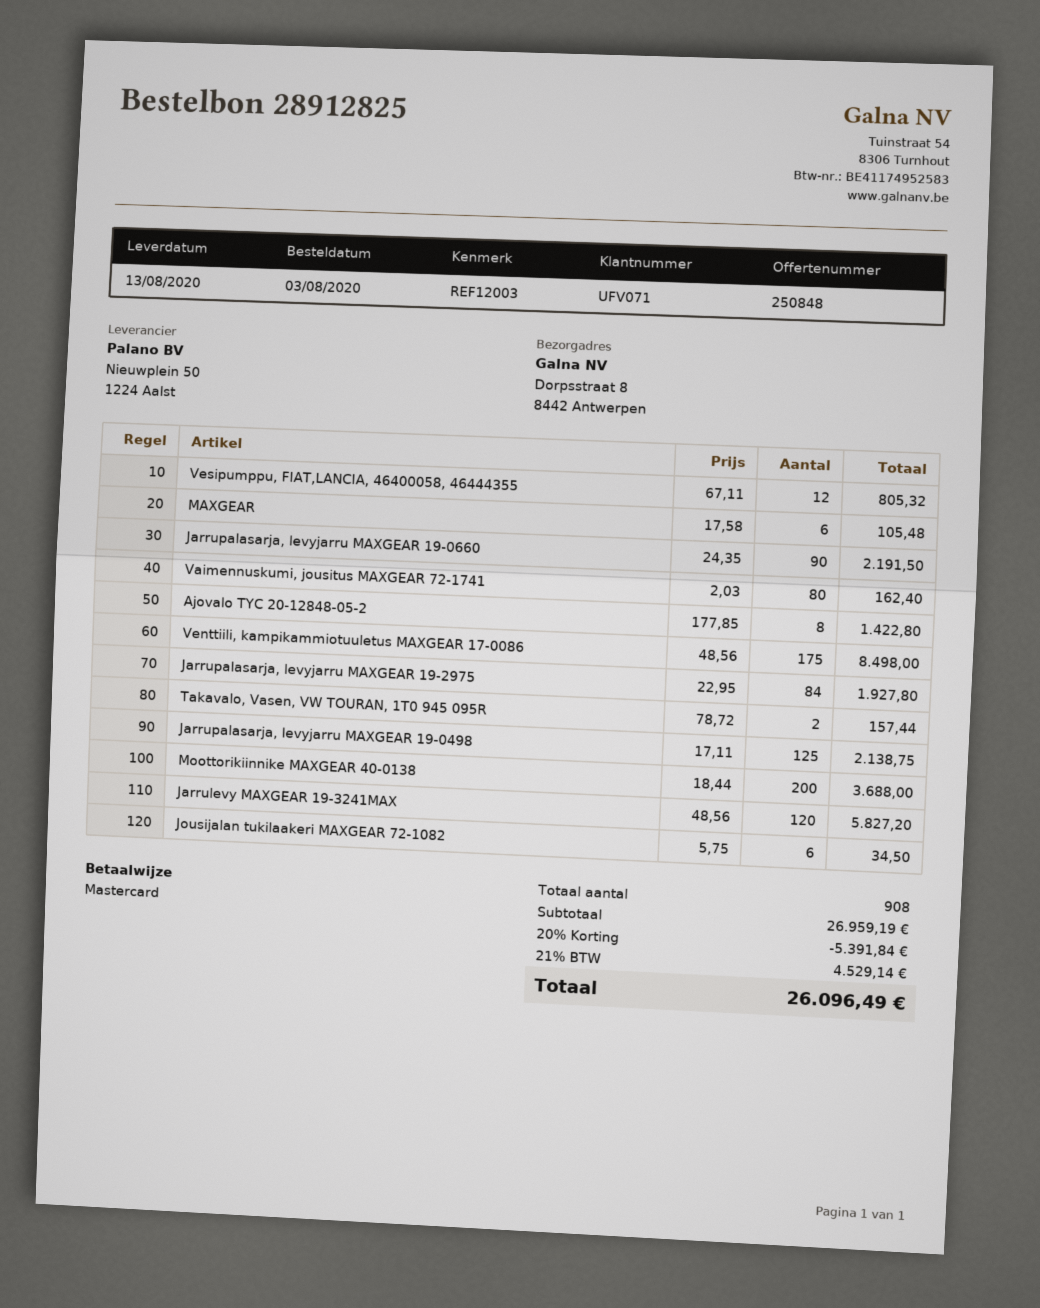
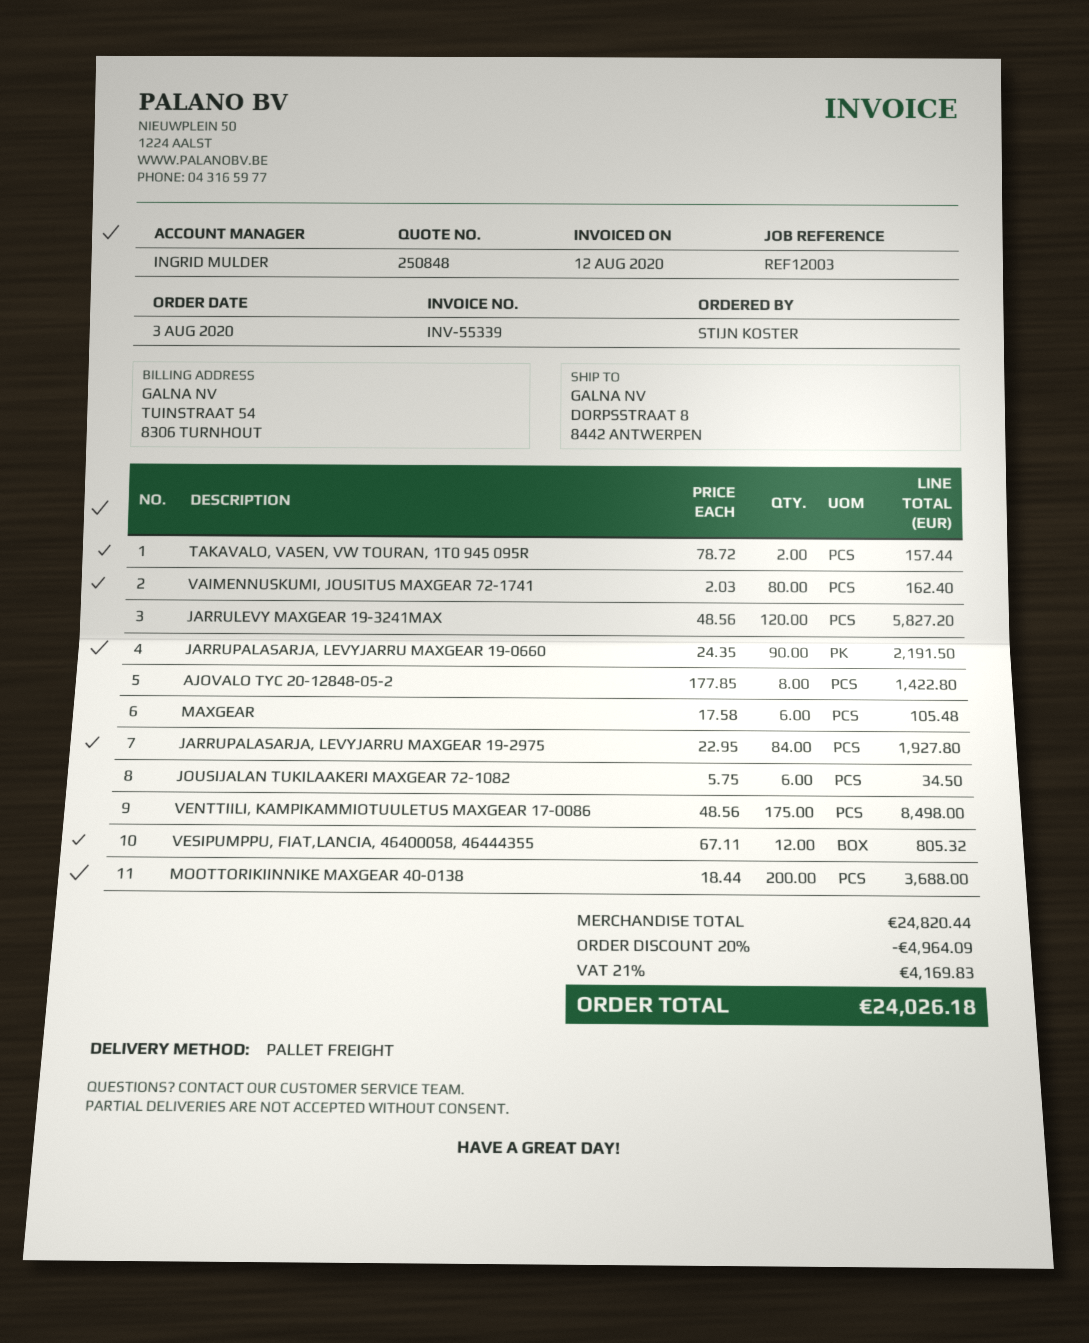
Jarrupalasarja, levyjarru MAXGEAR 19-0498: 125 x 17.11 = 2138.75 -> none
subtotal: 26959.19 -> 24820.44
discount: 20% = 5391.84 -> 20% = 4964.09
tax: 21% = 4529.14 -> 21% = 4169.83
total: 26096.49 -> 24026.18

